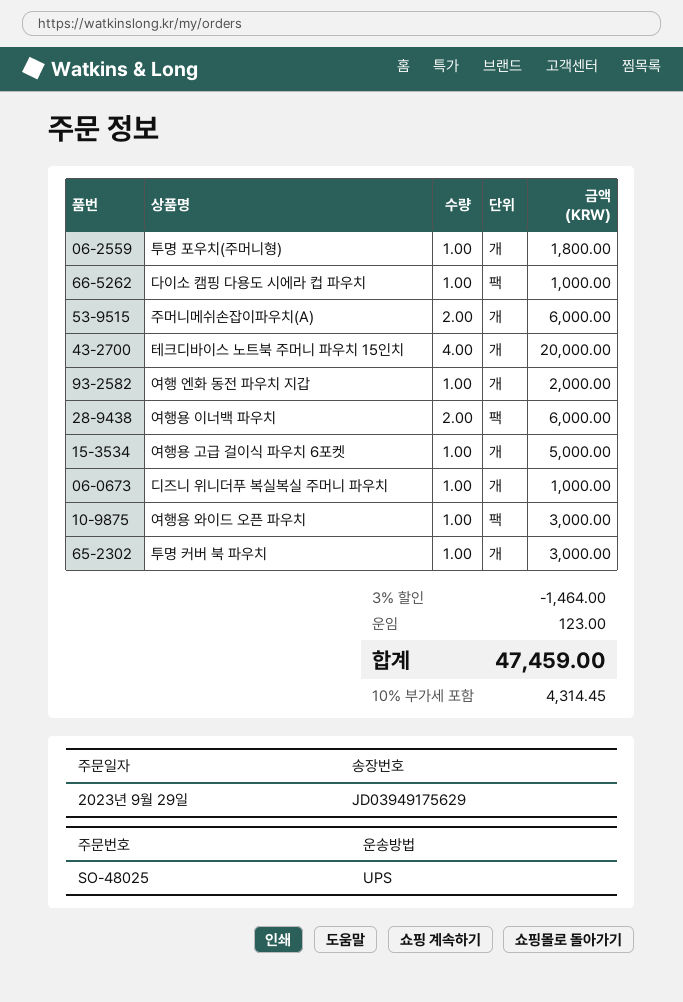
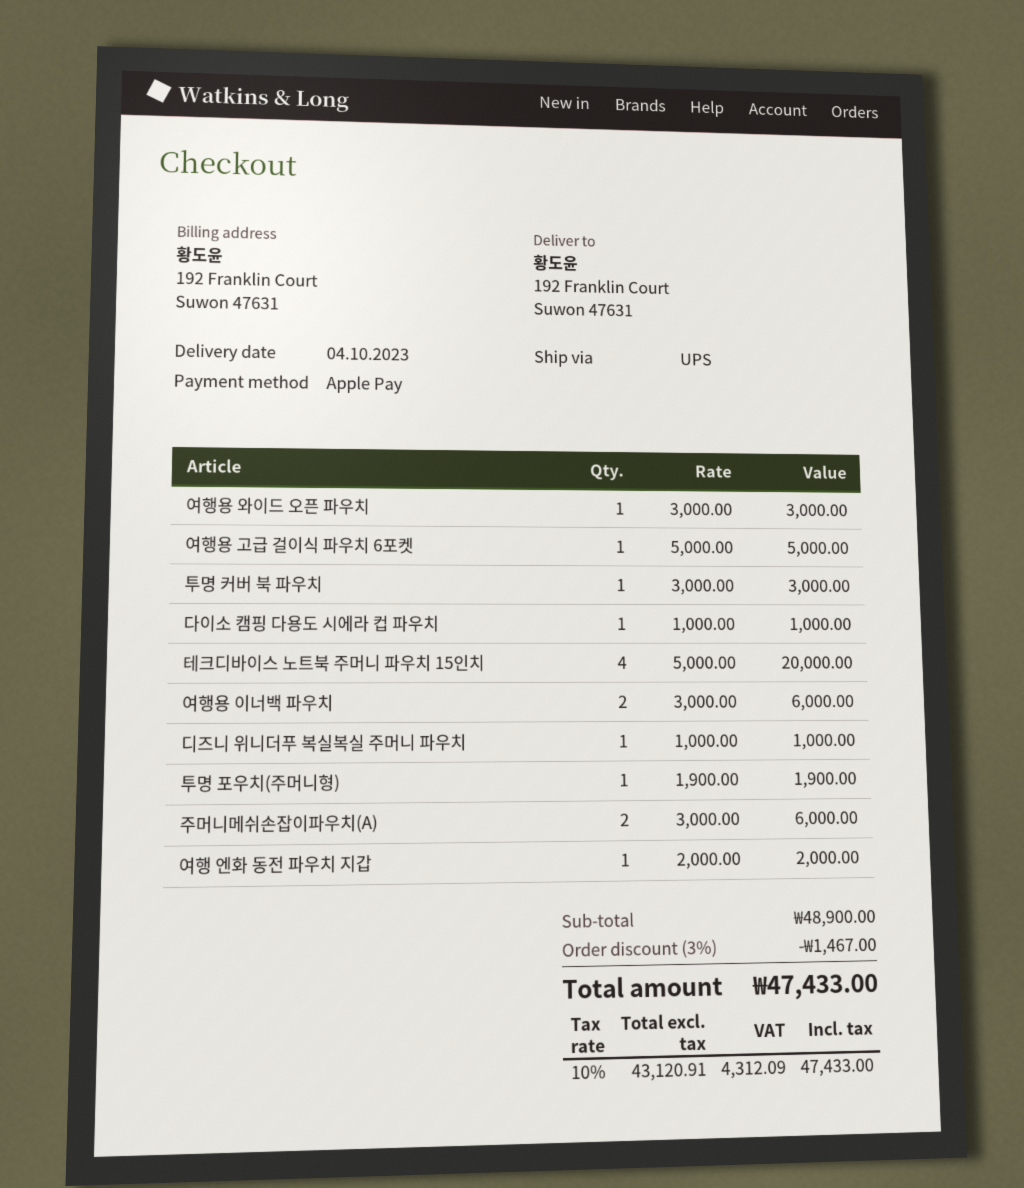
투명 포우치(주머니형): 1 for 1800.00 -> 1 for 1900.00
discount: 3% = 1464.00 -> 3% = 1467.00
shipping: 123.00 -> none
tax: 10% = 4314.45 -> 10% = 4312.09
total: 47459.00 -> 47433.00

